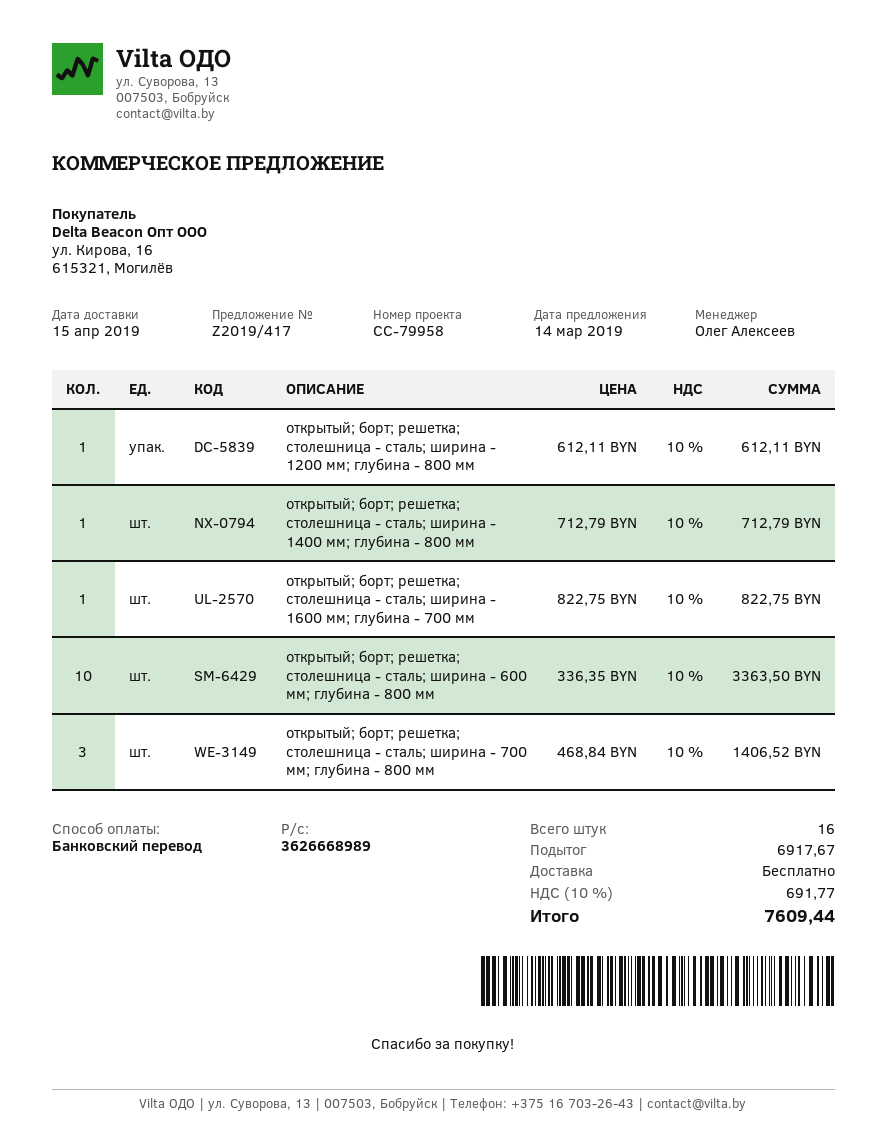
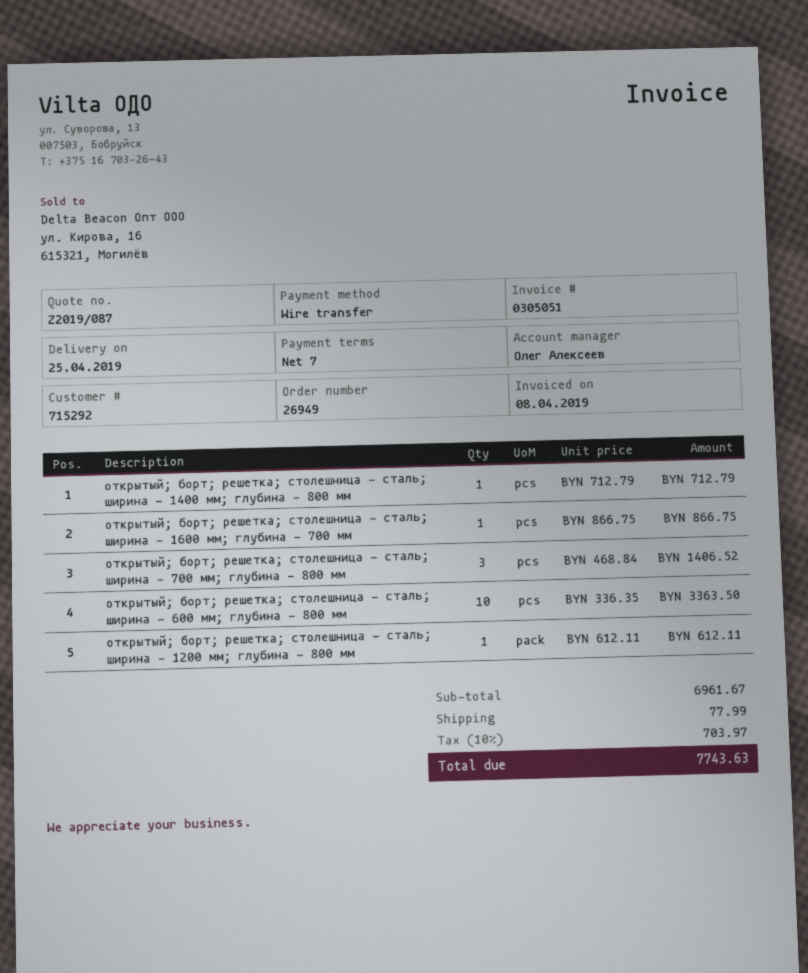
quote number: Z2019/417 -> Z2019/087
delivery date: 2019-04-15 -> 2019-04-25
открытый; борт; решетка; столешница - сталь; ширина - 1600 мм; глубина - 700 мм: 1 x 822.75 = 822.75 -> 1 x 866.75 = 866.75
subtotal: 6917.67 -> 6961.67
shipping: 0.00 -> 77.99
tax: 10% = 691.77 -> 10% = 703.97
total: 7609.44 -> 7743.63

